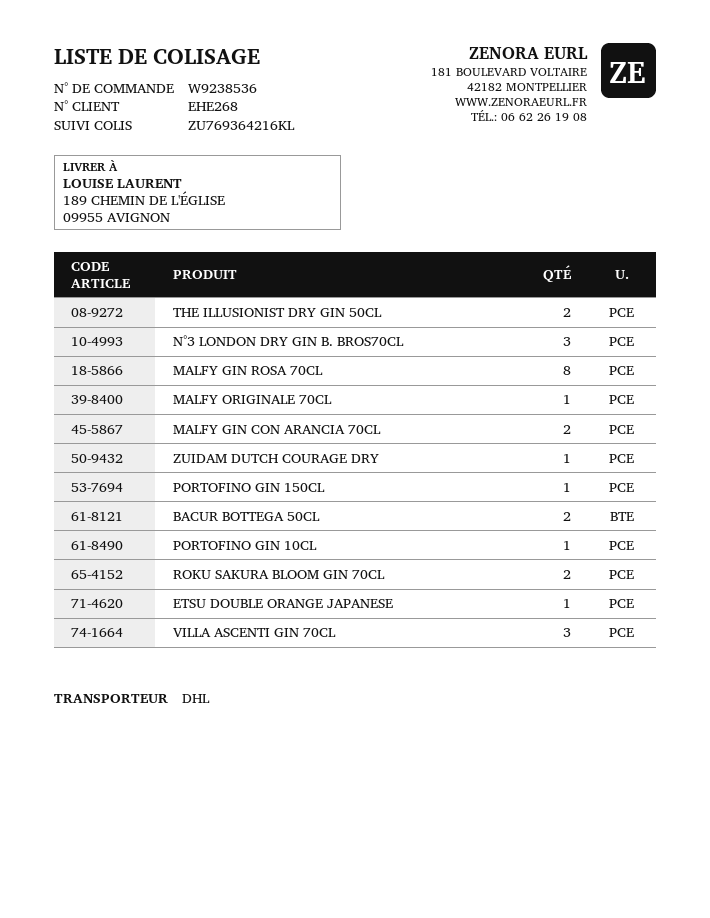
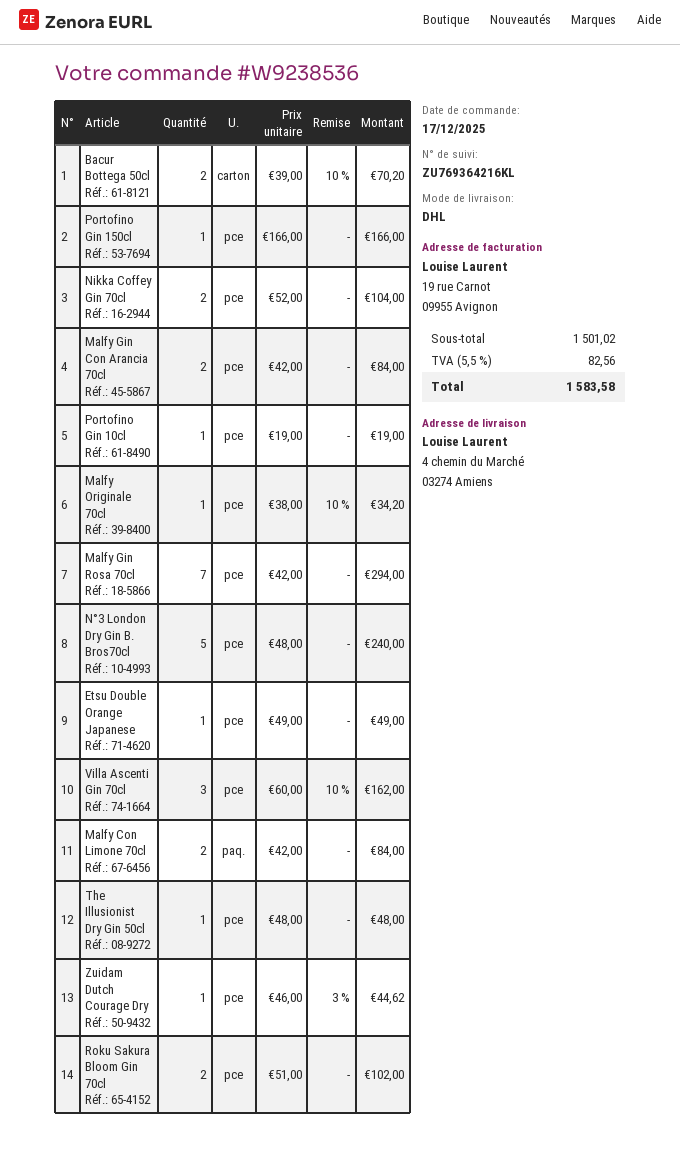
ship to: 189 CHEMIN DE L'ÉGLISE, 09955 AVIGNON -> 4 chemin du Marché, 03274 Amiens
THE ILLUSIONIST DRY GIN 50CL: 2 -> 1
N°3 LONDON DRY GIN B. BROS70CL: 3 -> 5
MALFY GIN ROSA 70CL: 8 -> 7
Nikka Coffey Gin 70cl: none -> 2
Malfy Con Limone 70cl: none -> 2

